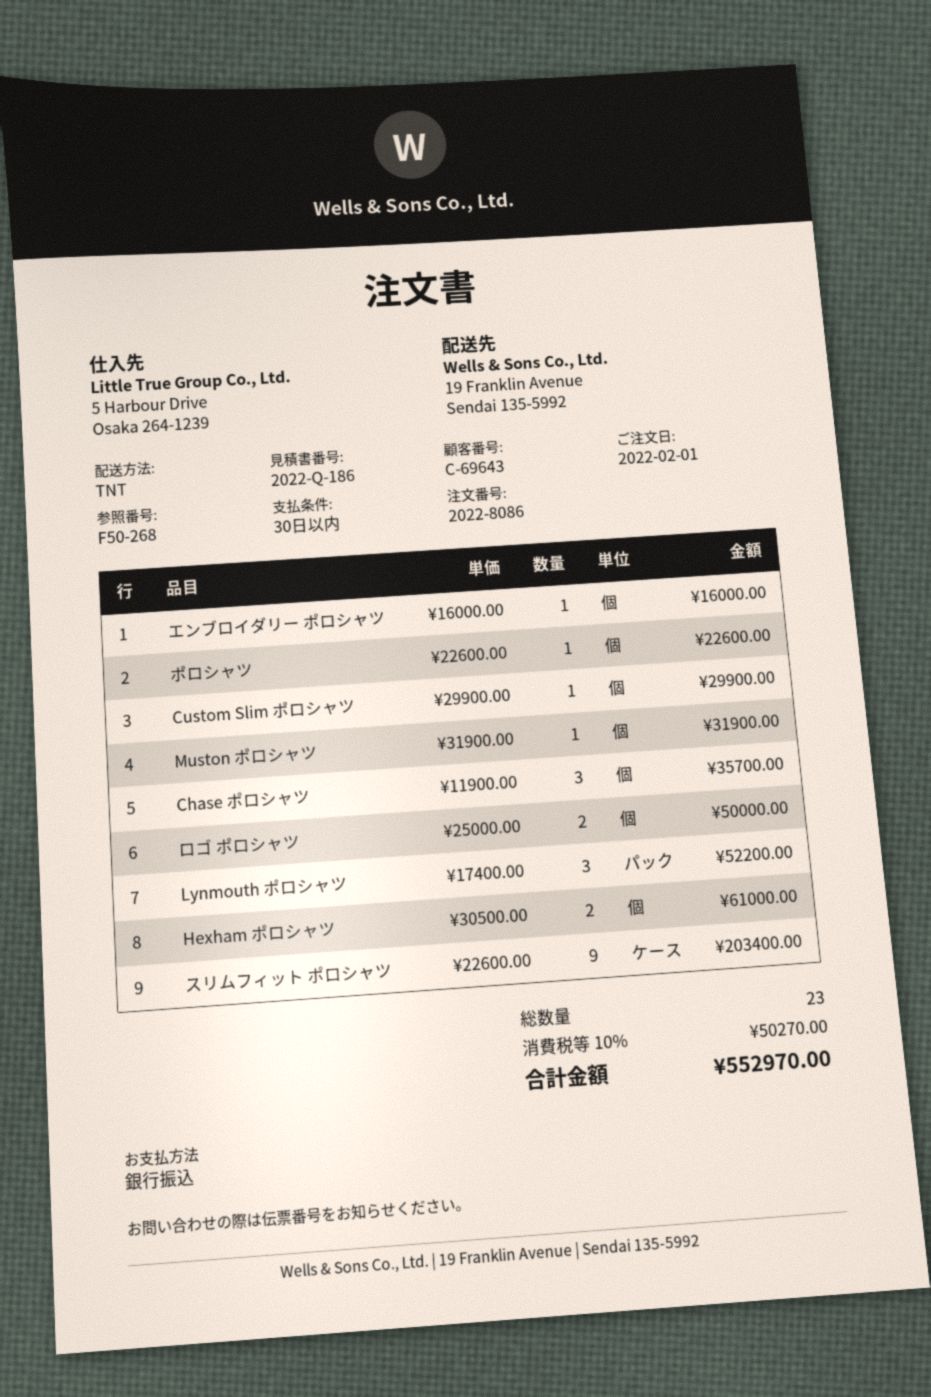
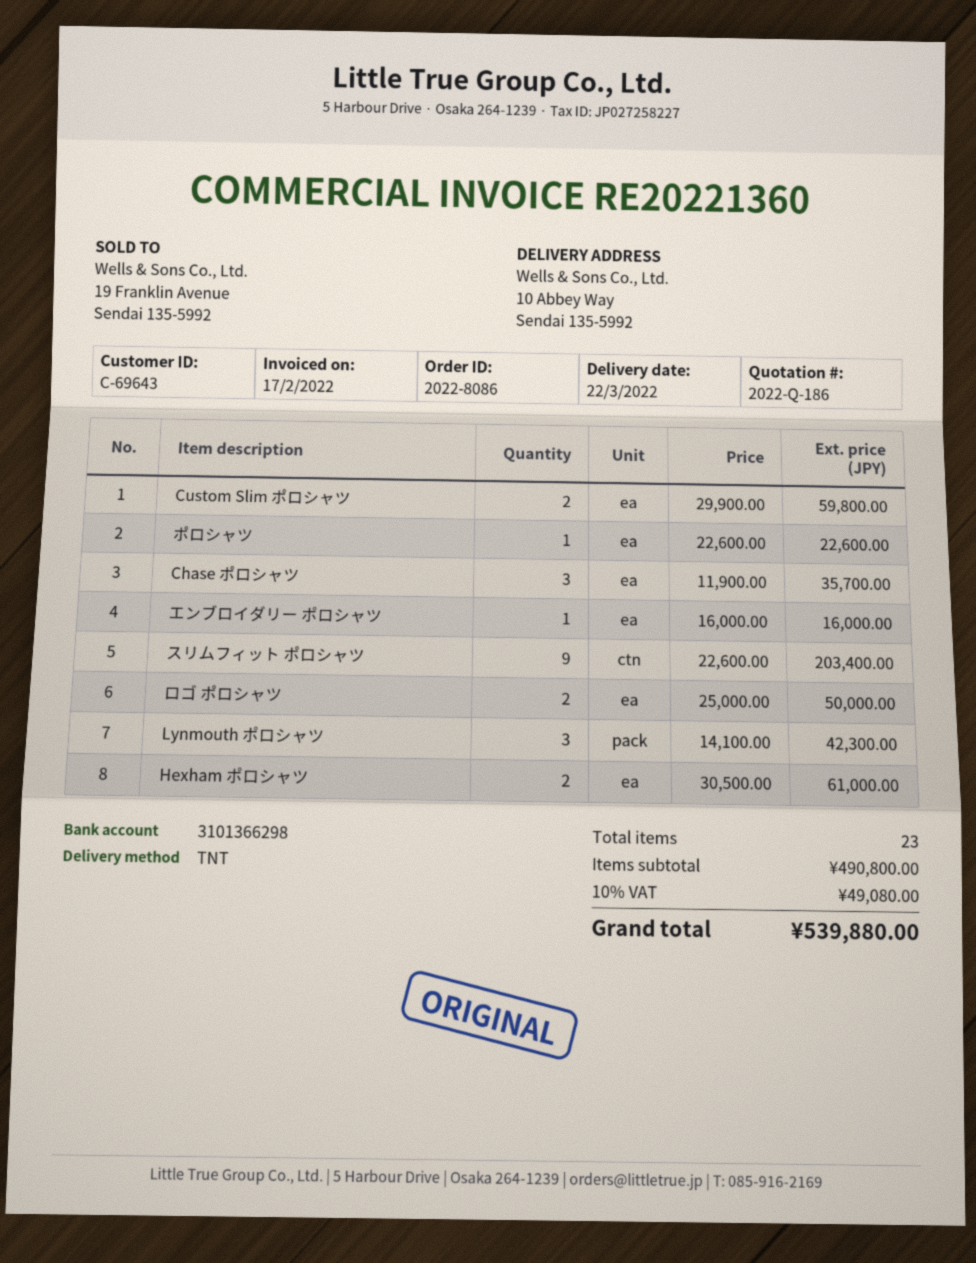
ship to: 19 Franklin Avenue, Sendai 135-5992 -> 10 Abbey Way, Sendai 135-5992
Custom Slim ポロシャツ: 1 x 29900.00 = 29900.00 -> 2 x 29900.00 = 59800.00
Muston ポロシャツ: 1 x 31900.00 = 31900.00 -> none
Lynmouth ポロシャツ: 3 x 17400.00 = 52200.00 -> 3 x 14100.00 = 42300.00
tax: 10% = 50270.00 -> 10% = 49080.00
total: 552970.00 -> 539880.00

